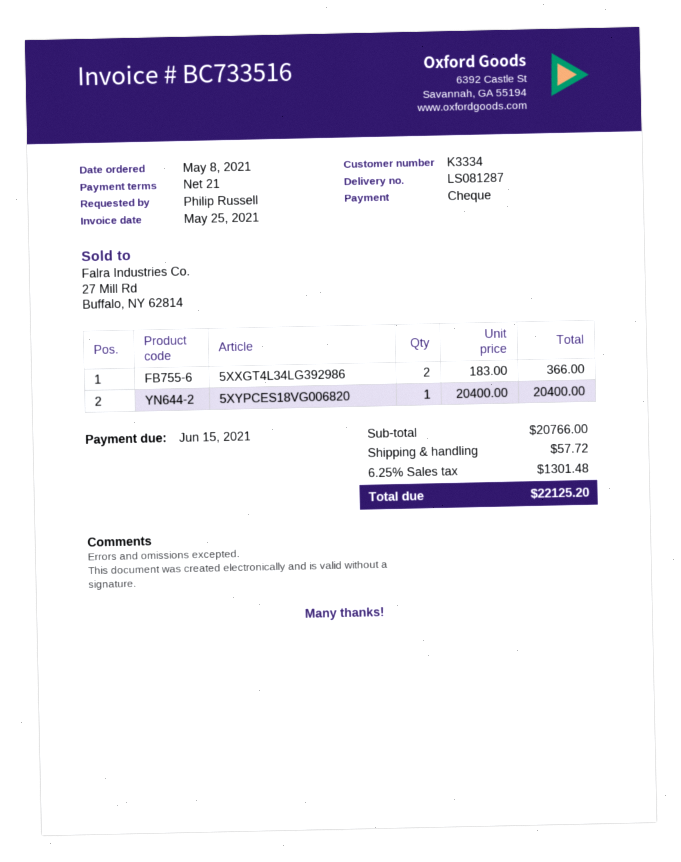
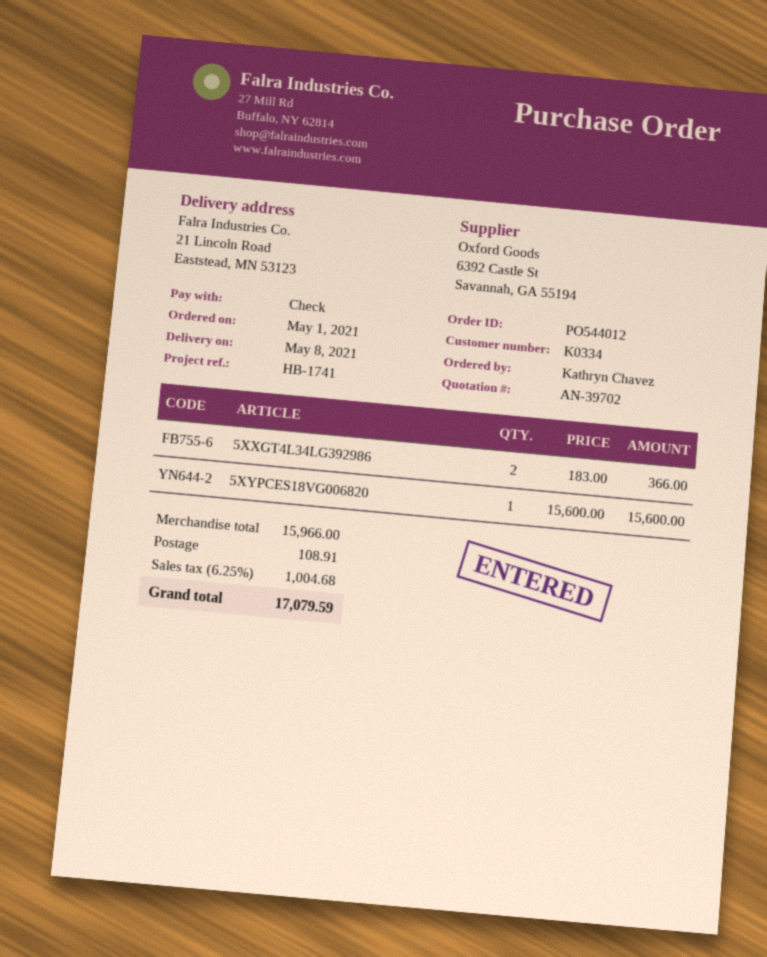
order date: 2021-05-08 -> 2021-05-01
customer number: K3334 -> K0334
ordered by: Philip Russell -> Kathryn Chavez
5XYPCES18VG006820: 1 x 20400.00 = 20400.00 -> 1 x 15600.00 = 15600.00
subtotal: 20766.00 -> 15966.00
shipping: 57.72 -> 108.91
tax: 6.25% = 1301.48 -> 6.25% = 1004.68
total: 22125.20 -> 17079.59

